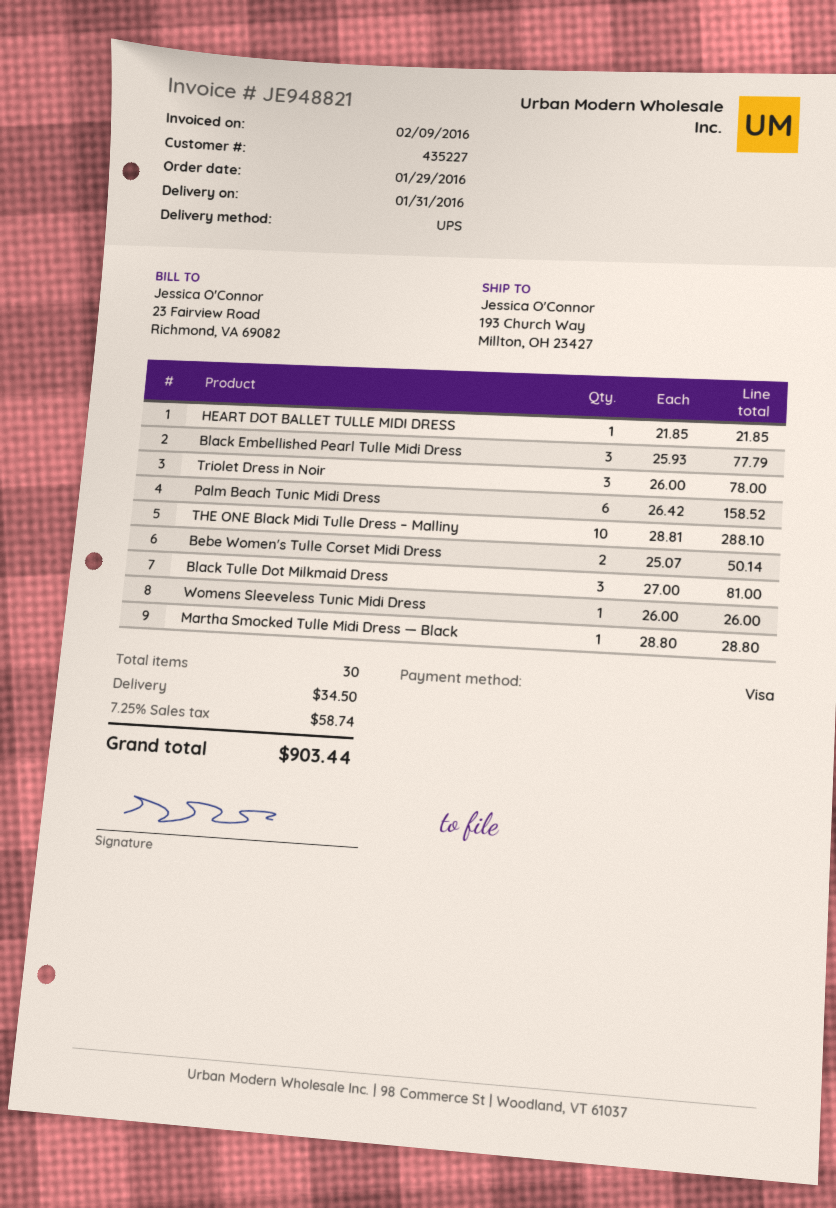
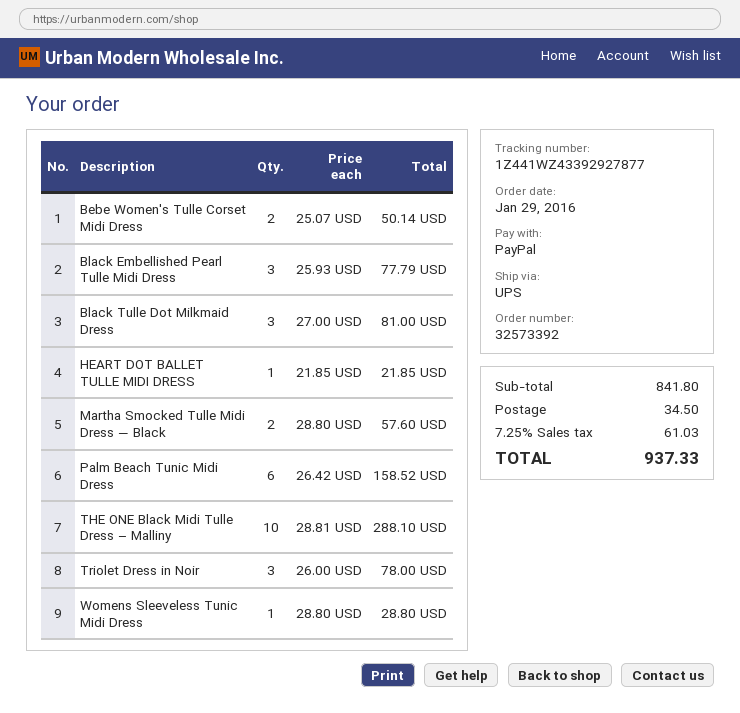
payment method: Visa -> PayPal
Womens Sleeveless Tunic Midi Dress: 1 x 26.00 = 26.00 -> 1 x 28.80 = 28.80
Martha Smocked Tulle Midi Dress — Black: 1 x 28.80 = 28.80 -> 2 x 28.80 = 57.60
tax: 7.25% = 58.74 -> 7.25% = 61.03
total: 903.44 -> 937.33

